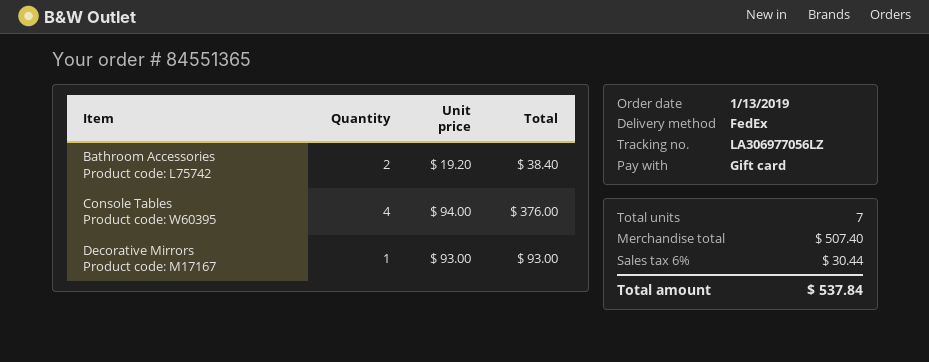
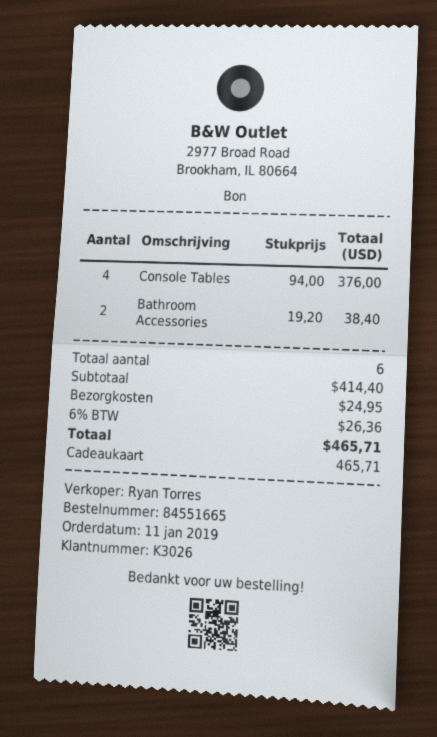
order number: 84551365 -> 84551665
order date: 2019-01-13 -> 2019-01-11
Decorative Mirrors: 1 x 93.00 = 93.00 -> none
total quantity: 7 -> 6
subtotal: 507.40 -> 414.40
shipping: none -> 24.95
tax: 6% = 30.44 -> 6% = 26.36
total: 537.84 -> 465.71

